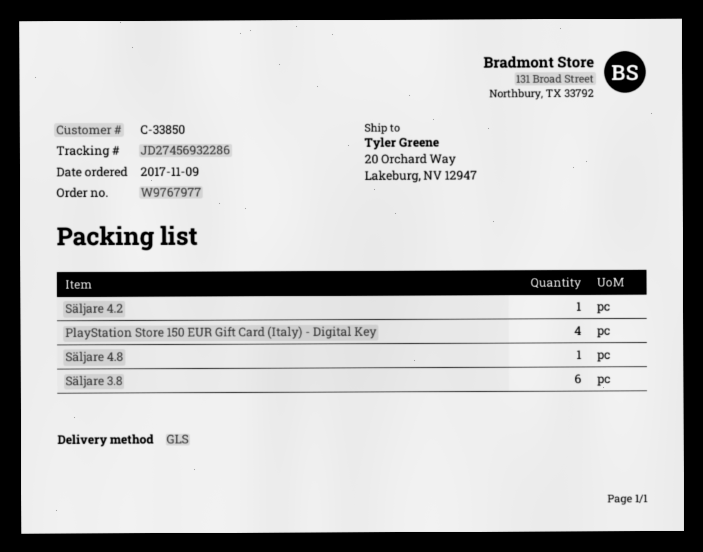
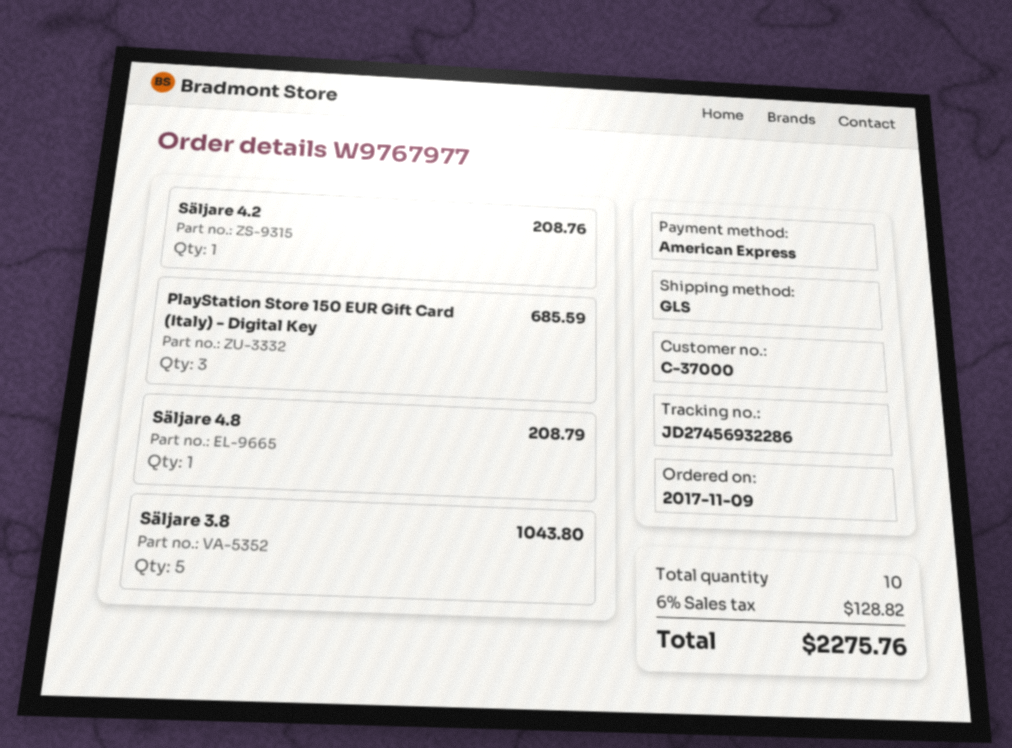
customer number: C-33850 -> C-37000
PlayStation Store 150 EUR Gift Card (Italy) - Digital Key: 4 -> 3
Säljare 3.8: 6 -> 5

